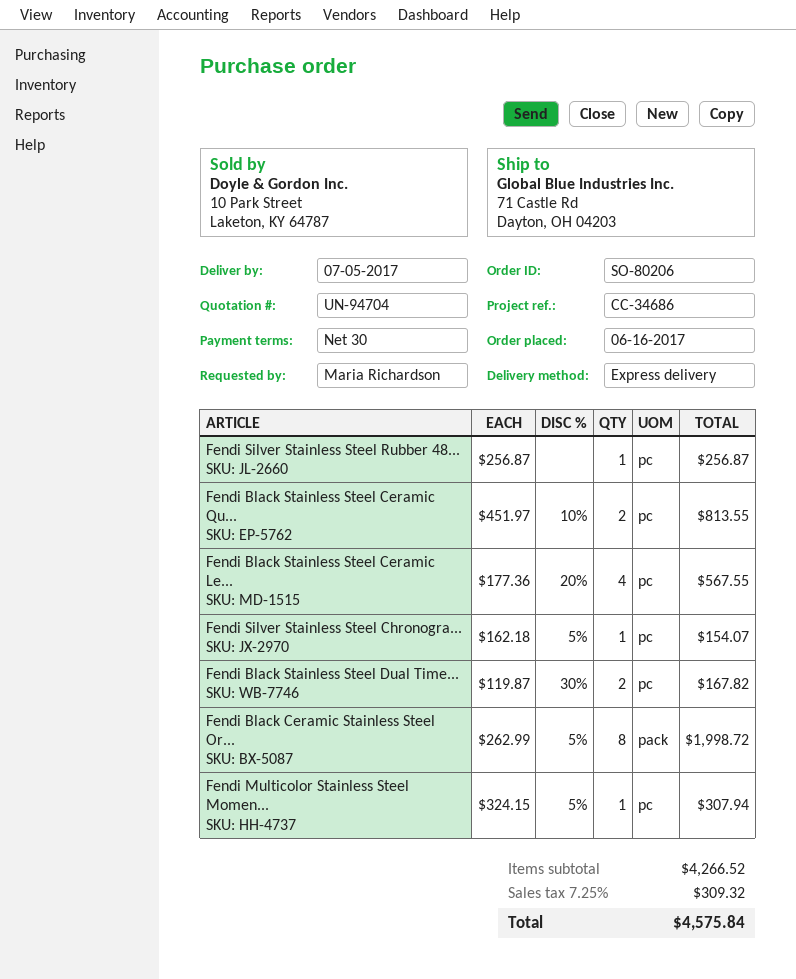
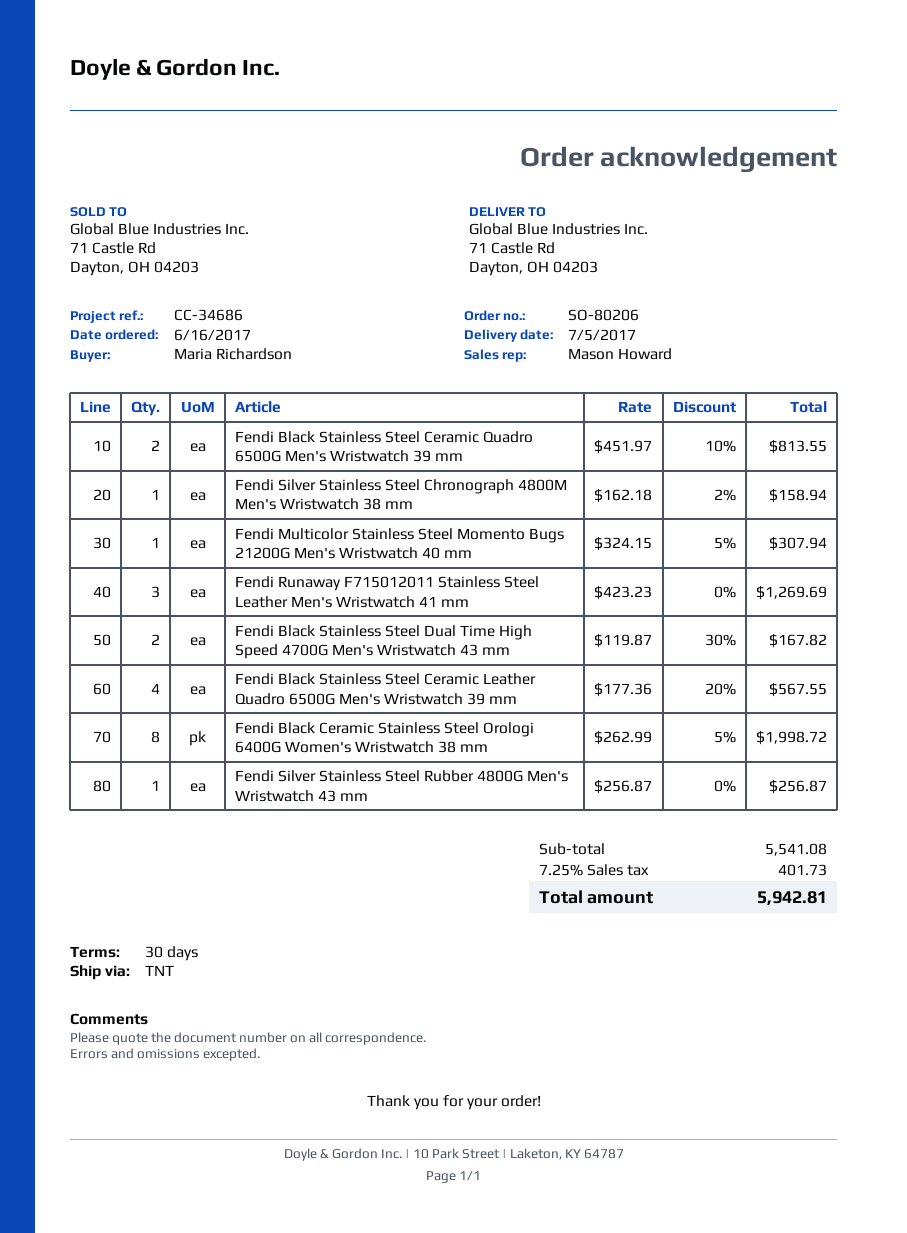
shipping method: express -> TNT
Fendi Silver Stainless Steel Chronogra...: 1 x 162.18 - 5% = 154.07 -> 1 x 162.18 - 2% = 158.94
Fendi Runaway F715012011 Stainless Steel Leather Men's Wristwatch 41 mm: none -> 3 x 423.23 = 1269.69
subtotal: 4266.52 -> 5541.08
tax: 7.25% = 309.32 -> 7.25% = 401.73
total: 4575.84 -> 5942.81

